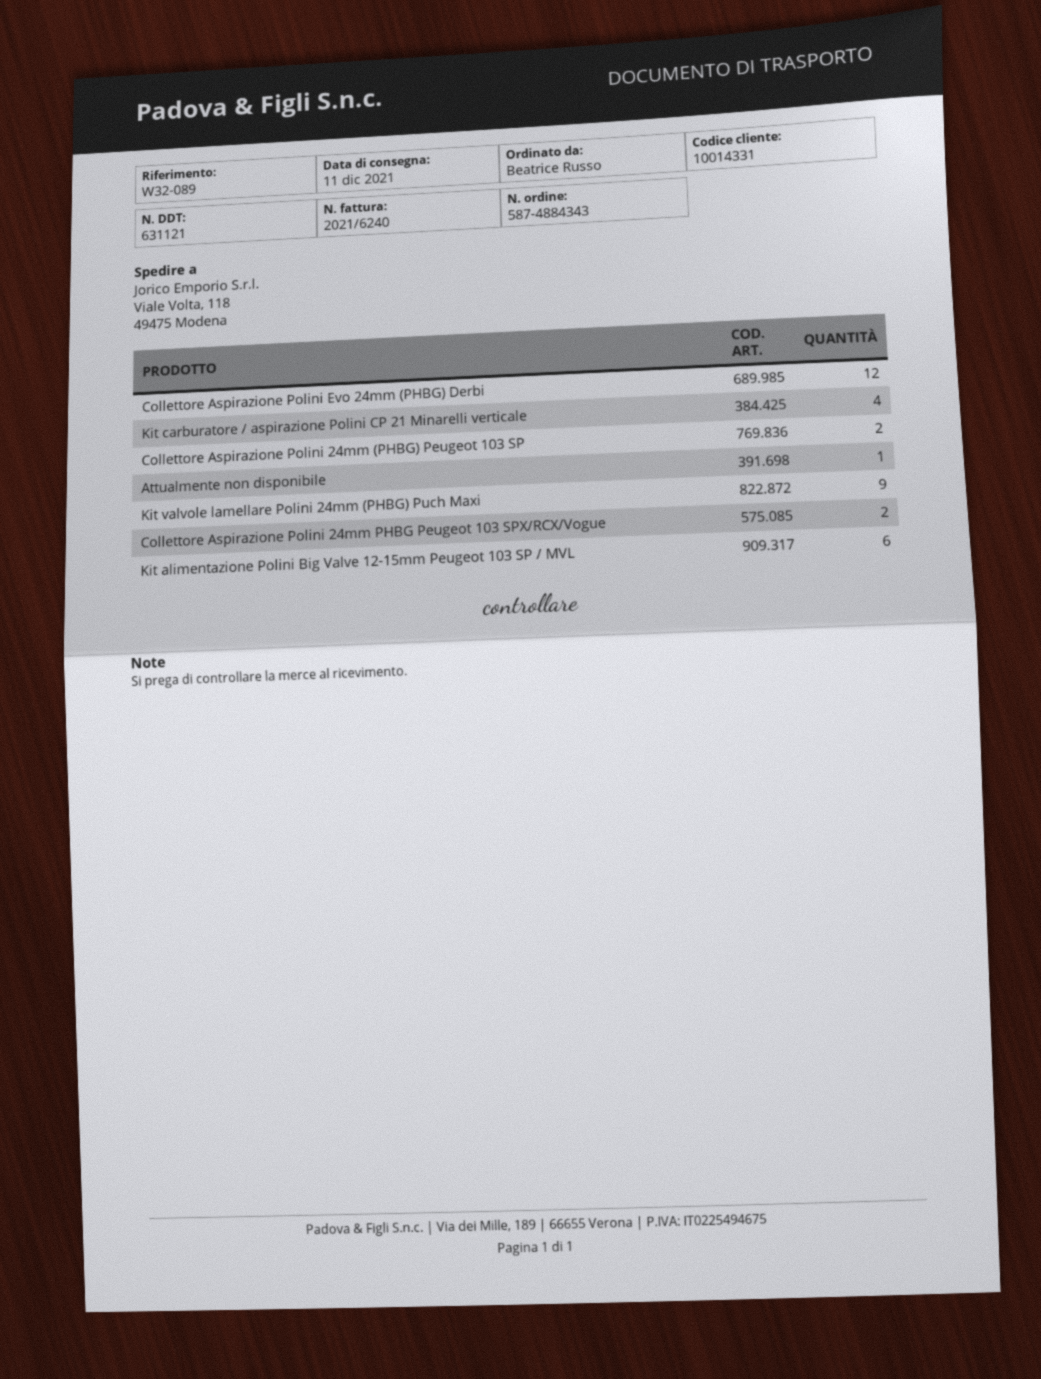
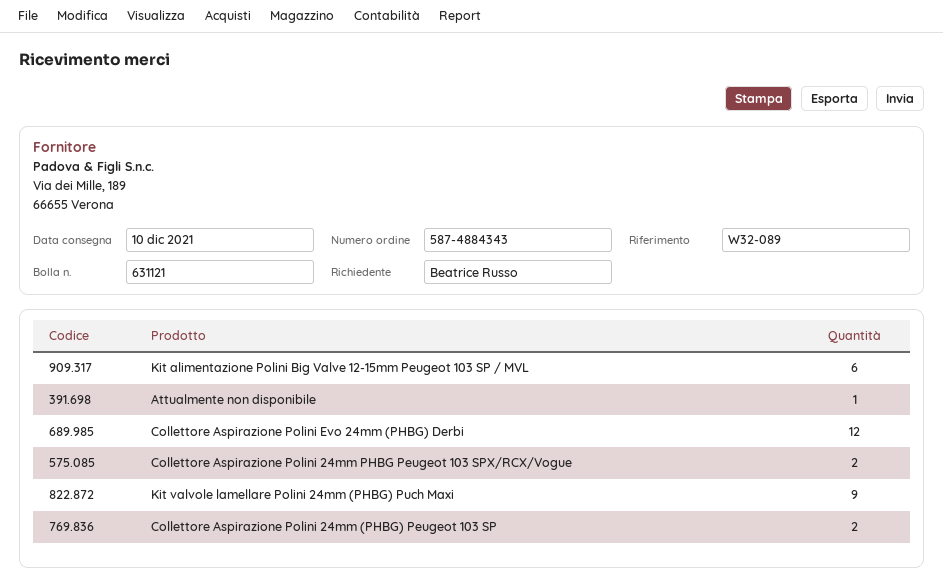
delivery date: 2021-12-11 -> 2021-12-10
Kit carburatore / aspirazione Polini CP 21 Minarelli verticale: 4 -> none

